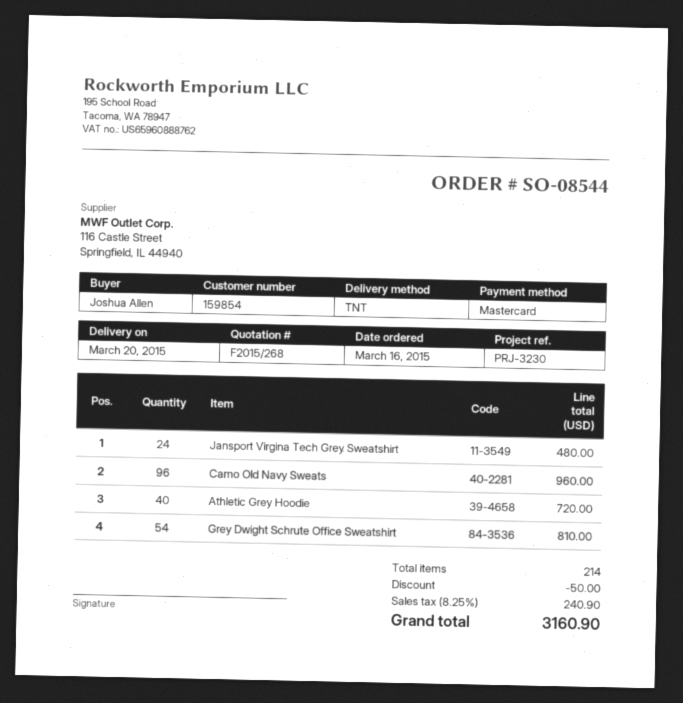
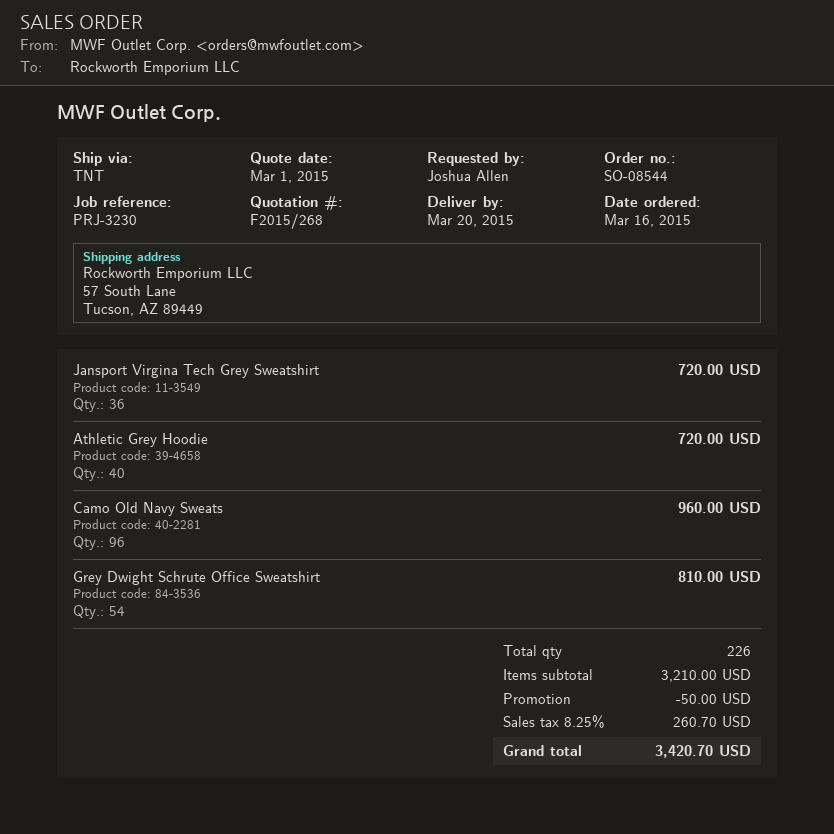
Jansport Virgina Tech Grey Sweatshirt: 24 for 480.00 -> 36 for 720.00
total quantity: 214 -> 226
tax: 8.25% = 240.90 -> 8.25% = 260.70
total: 3160.90 -> 3420.70

